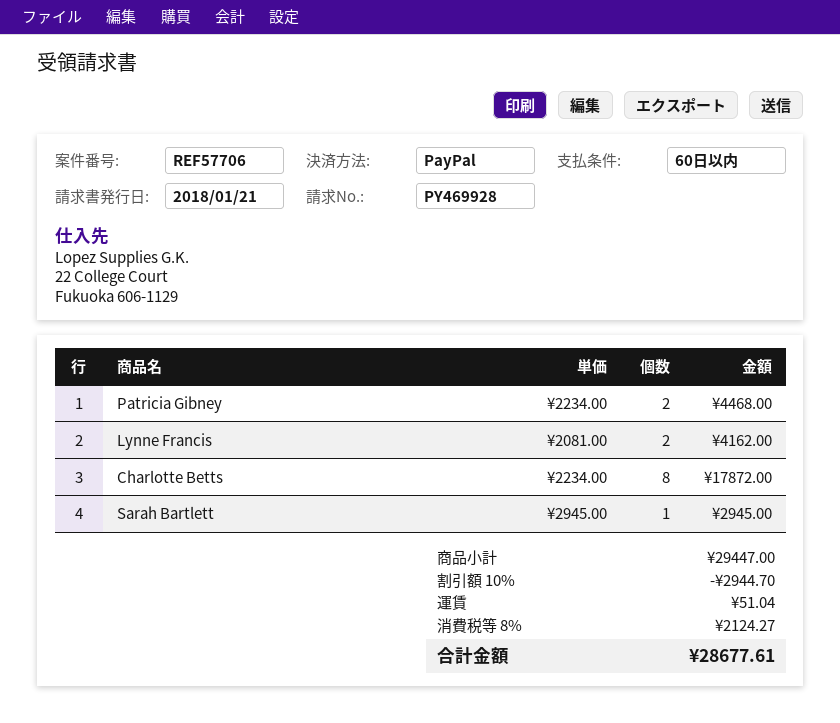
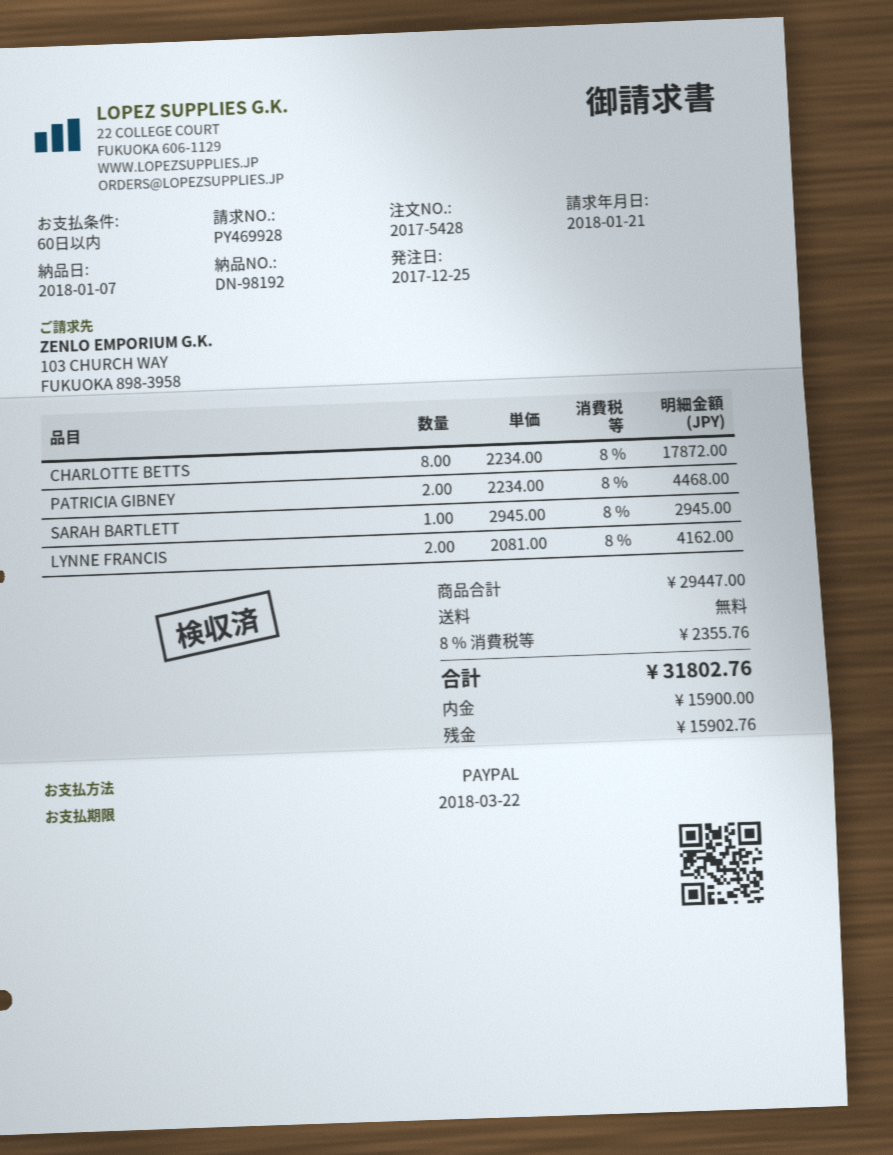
discount: 10% = 2944.70 -> none
shipping: 51.04 -> 0.00
tax: 8% = 2124.27 -> 8% = 2355.76
total: 28677.61 -> 31802.76

